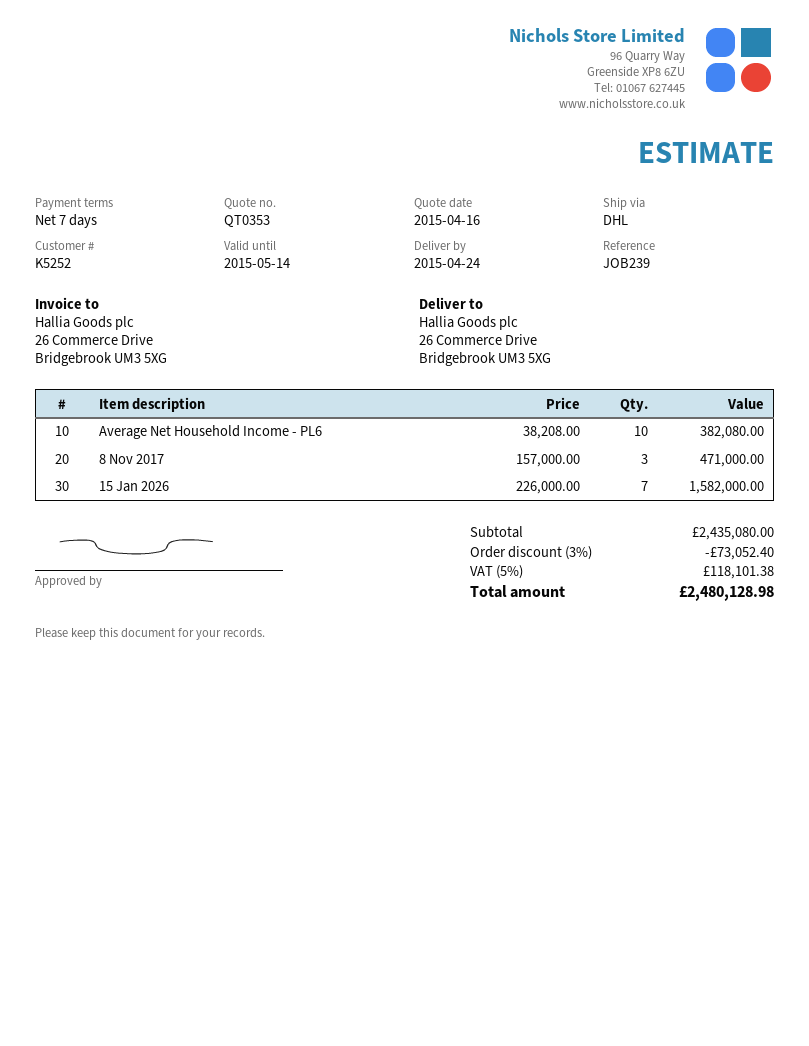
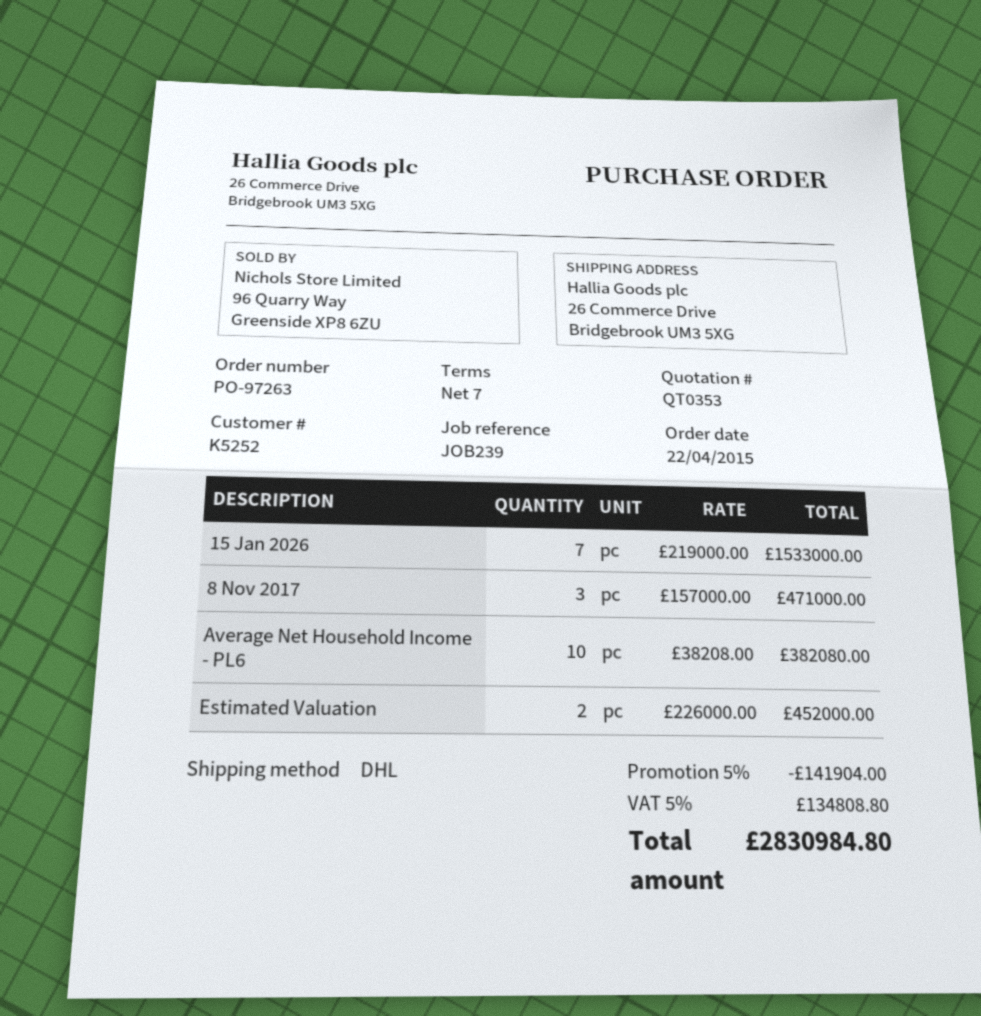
15 Jan 2026: 7 x 226000.00 = 1582000.00 -> 7 x 219000.00 = 1533000.00
Estimated Valuation: none -> 2 x 226000.00 = 452000.00
discount: 3% = 73052.40 -> 5% = 141904.00
tax: 5% = 118101.38 -> 5% = 134808.80
total: 2480128.98 -> 2830984.80

